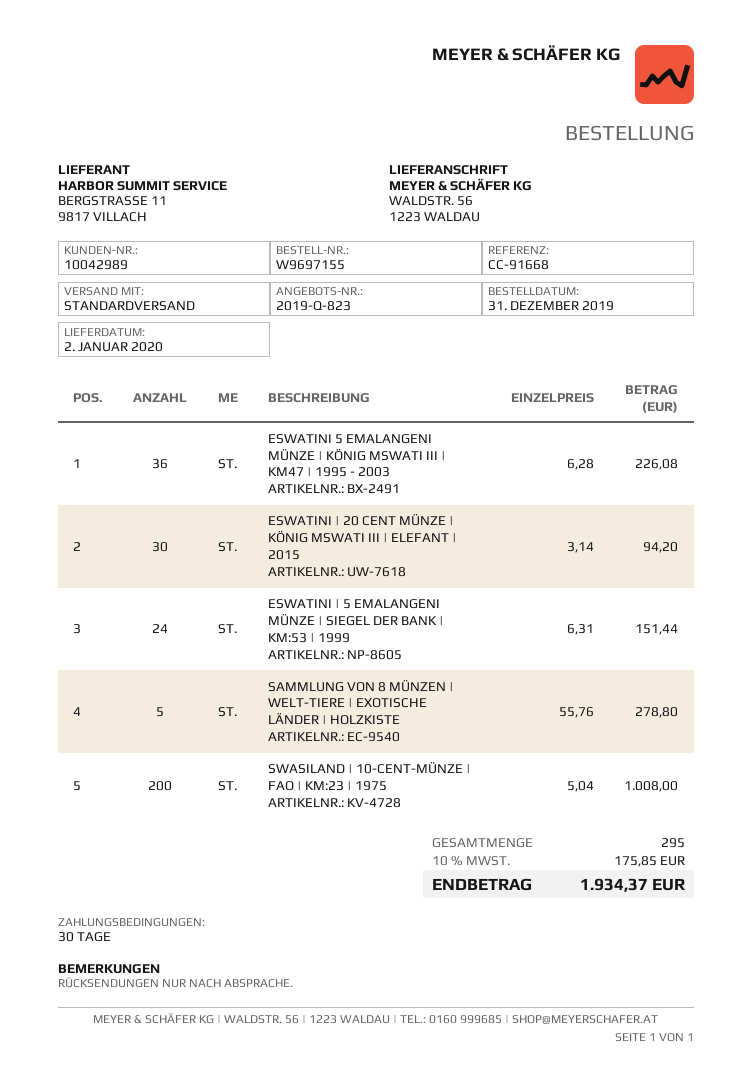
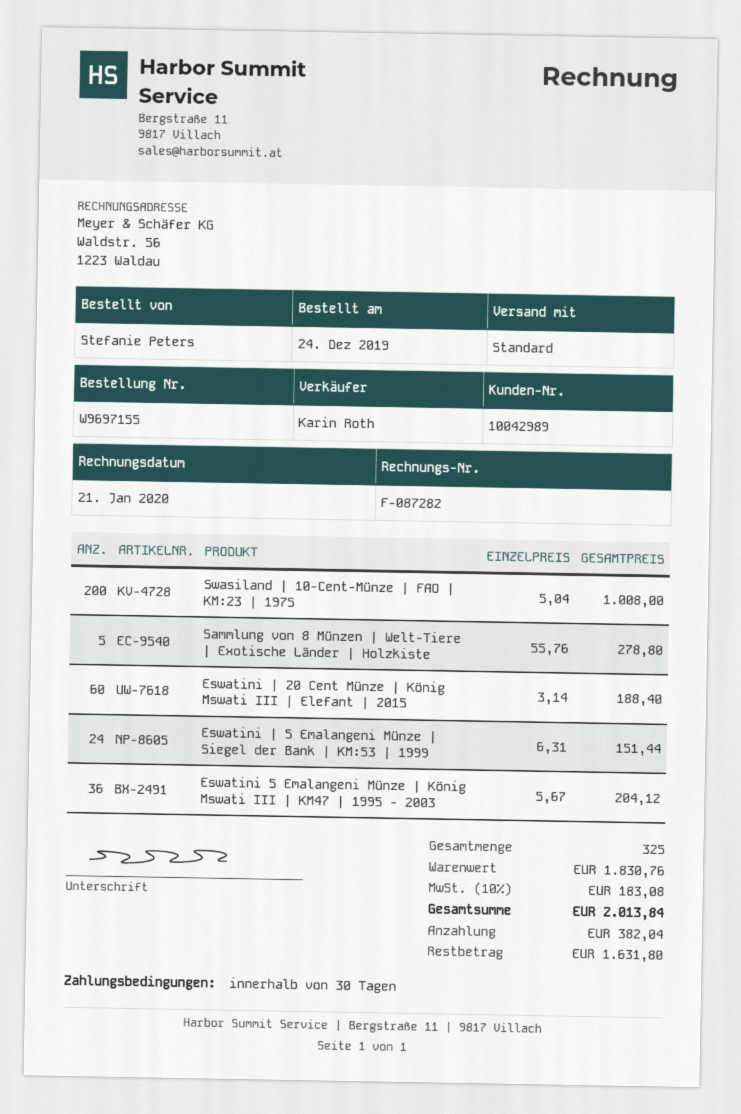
order date: 2019-12-31 -> 2019-12-24
ESWATINI 5 EMALANGENI MÜNZE | KÖNIG MSWATI III | KM47 | 1995 - 2003: 36 x 6.28 = 226.08 -> 36 x 5.67 = 204.12
ESWATINI | 20 CENT MÜNZE | KÖNIG MSWATI III | ELEFANT | 2015: 30 x 3.14 = 94.20 -> 60 x 3.14 = 188.40
total quantity: 295 -> 325
tax: 10% = 175.85 -> 10% = 183.08
total: 1934.37 -> 2013.84

